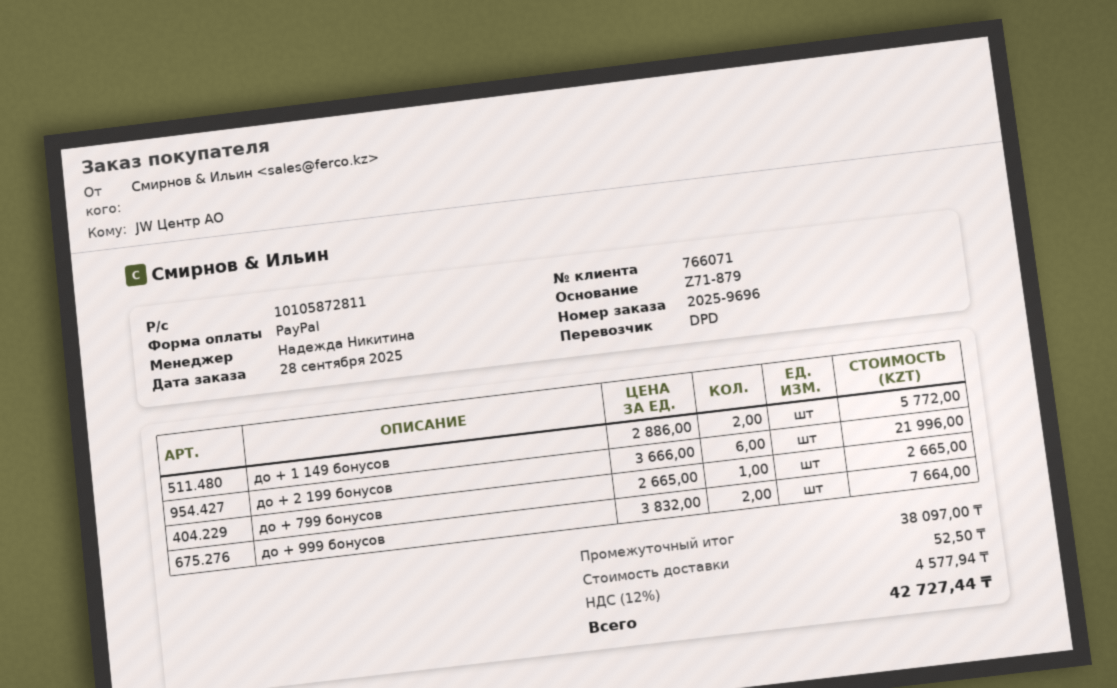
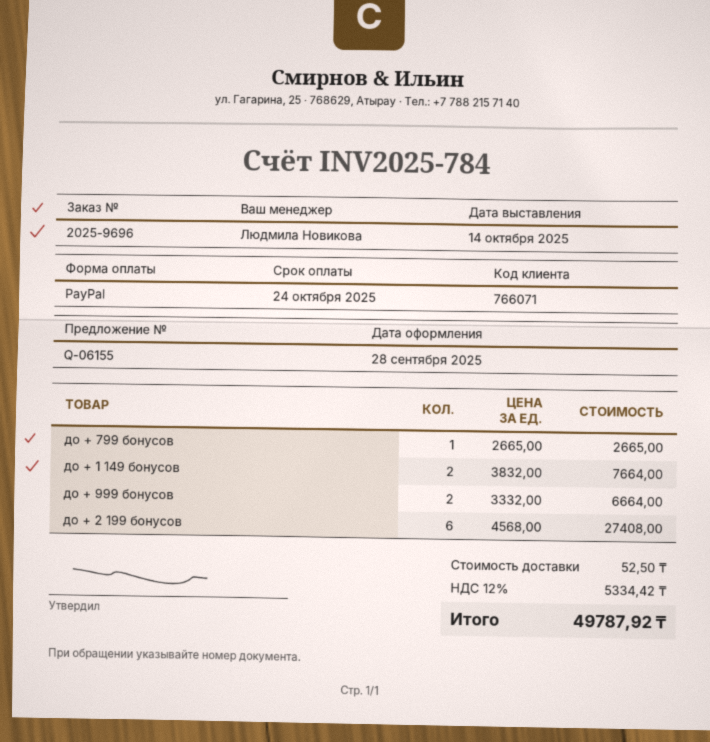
sales rep: Надежда Никитина -> Людмила Новикова
до + 1 149 бонусов: 2 x 2886.00 = 5772.00 -> 2 x 3832.00 = 7664.00
до + 2 199 бонусов: 6 x 3666.00 = 21996.00 -> 6 x 4568.00 = 27408.00
до + 999 бонусов: 2 x 3832.00 = 7664.00 -> 2 x 3332.00 = 6664.00
tax: 12% = 4577.94 -> 12% = 5334.42
total: 42727.44 -> 49787.92

